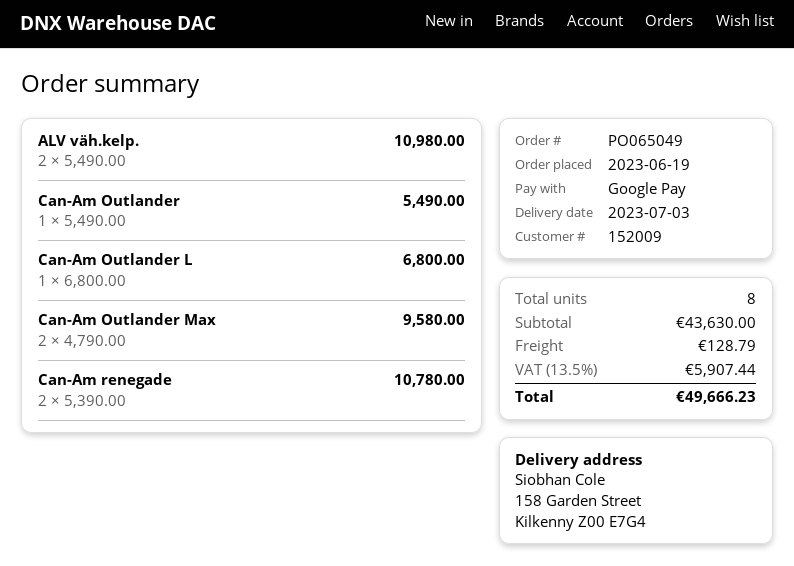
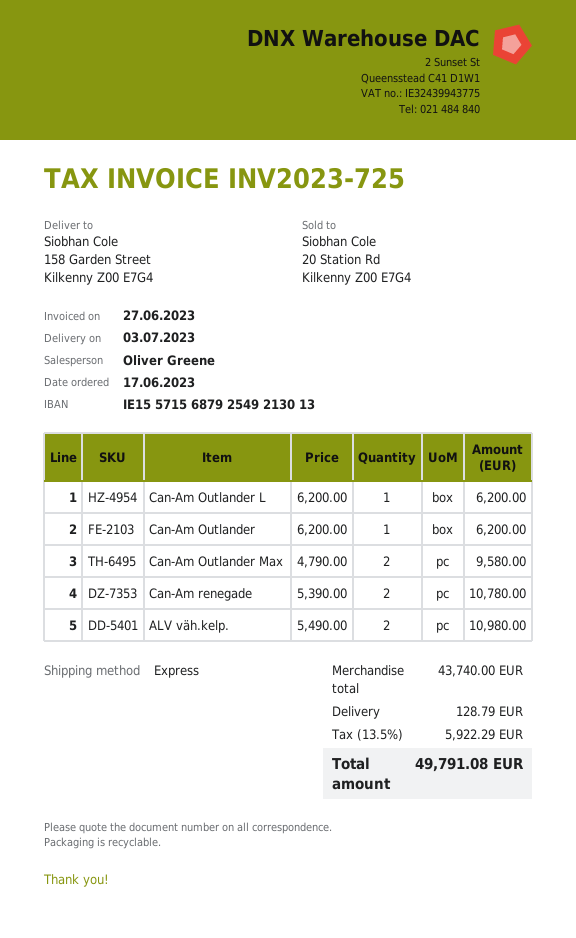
order date: 2023-06-19 -> 2023-06-17
Can-Am Outlander: 1 x 5490.00 = 5490.00 -> 1 x 6200.00 = 6200.00
Can-Am Outlander L: 1 x 6800.00 = 6800.00 -> 1 x 6200.00 = 6200.00
subtotal: 43630.00 -> 43740.00
tax: 13.5% = 5907.44 -> 13.5% = 5922.29
total: 49666.23 -> 49791.08

